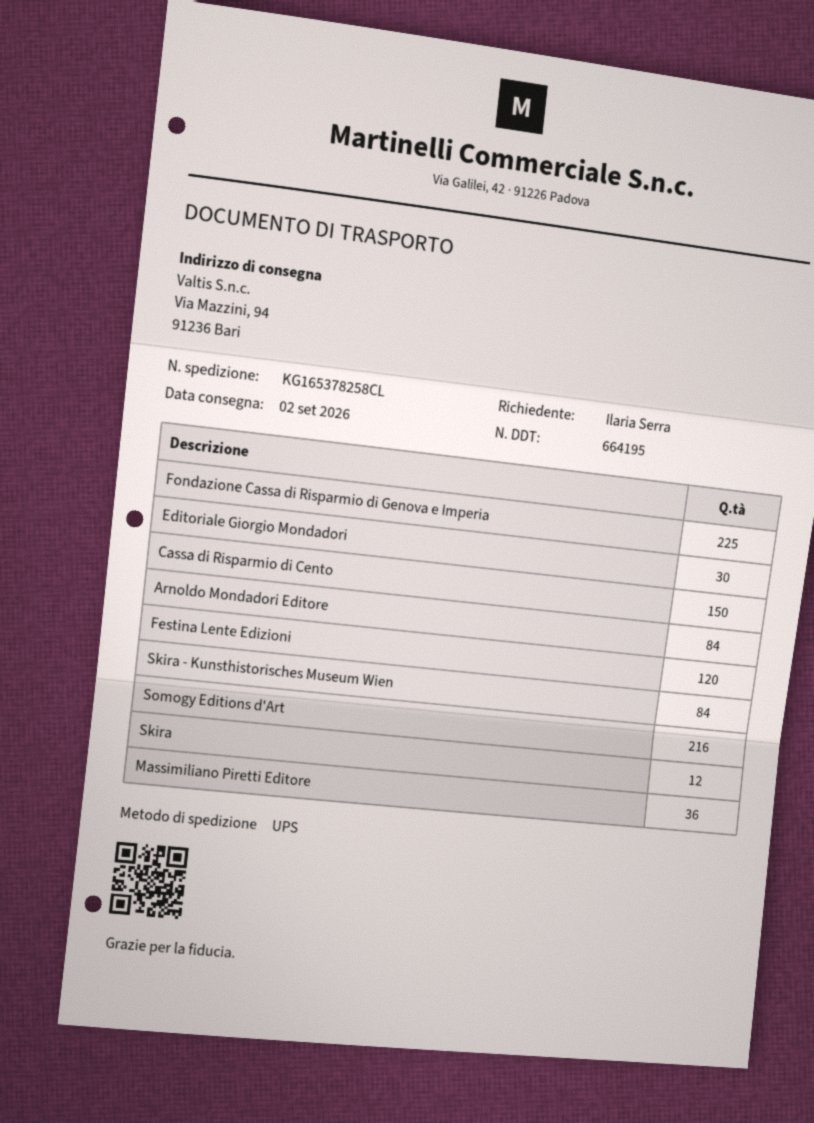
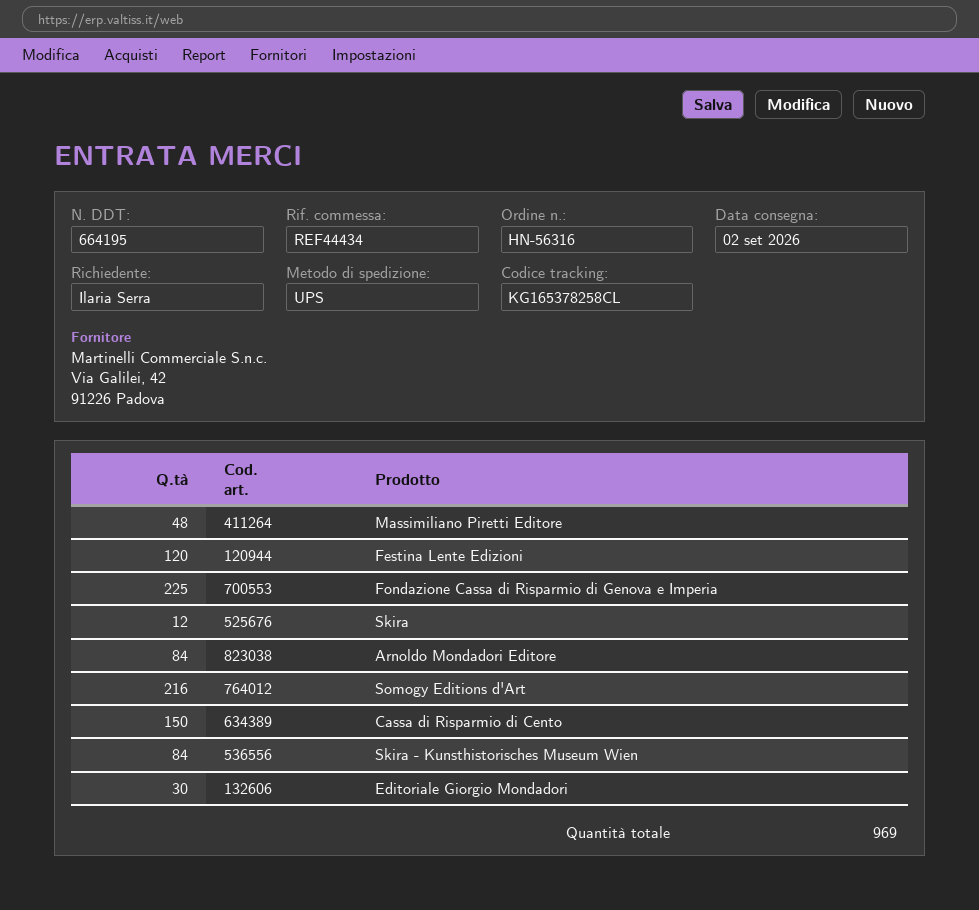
Massimiliano Piretti Editore: 36 -> 48

